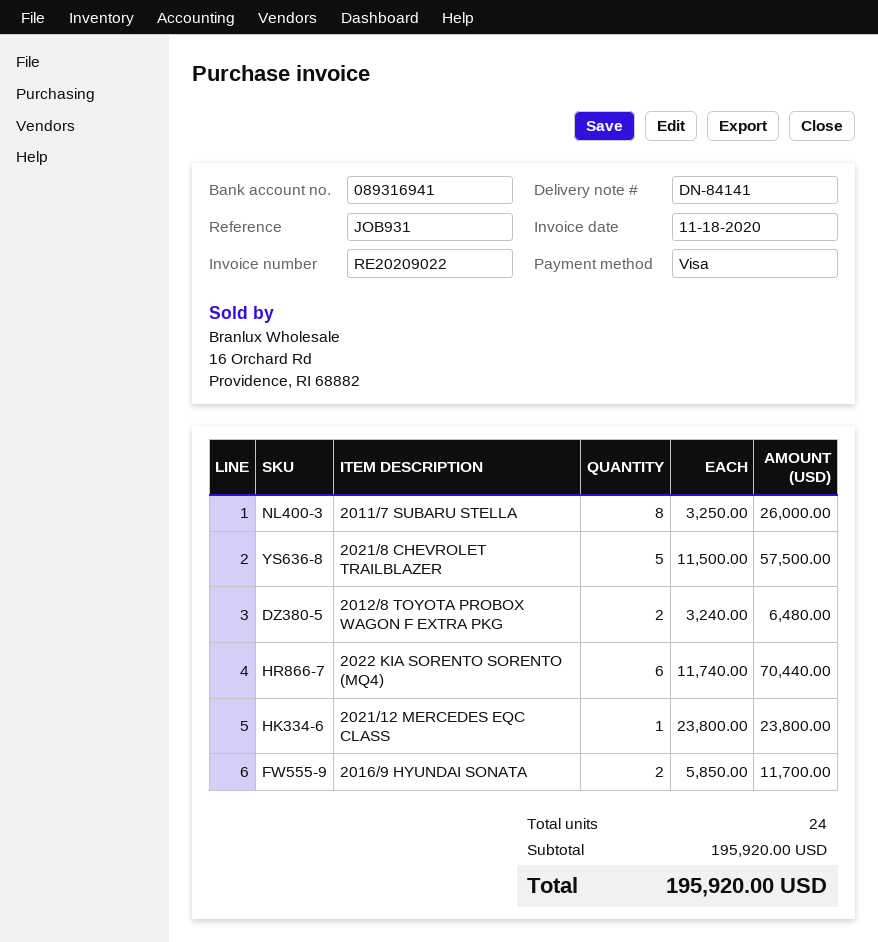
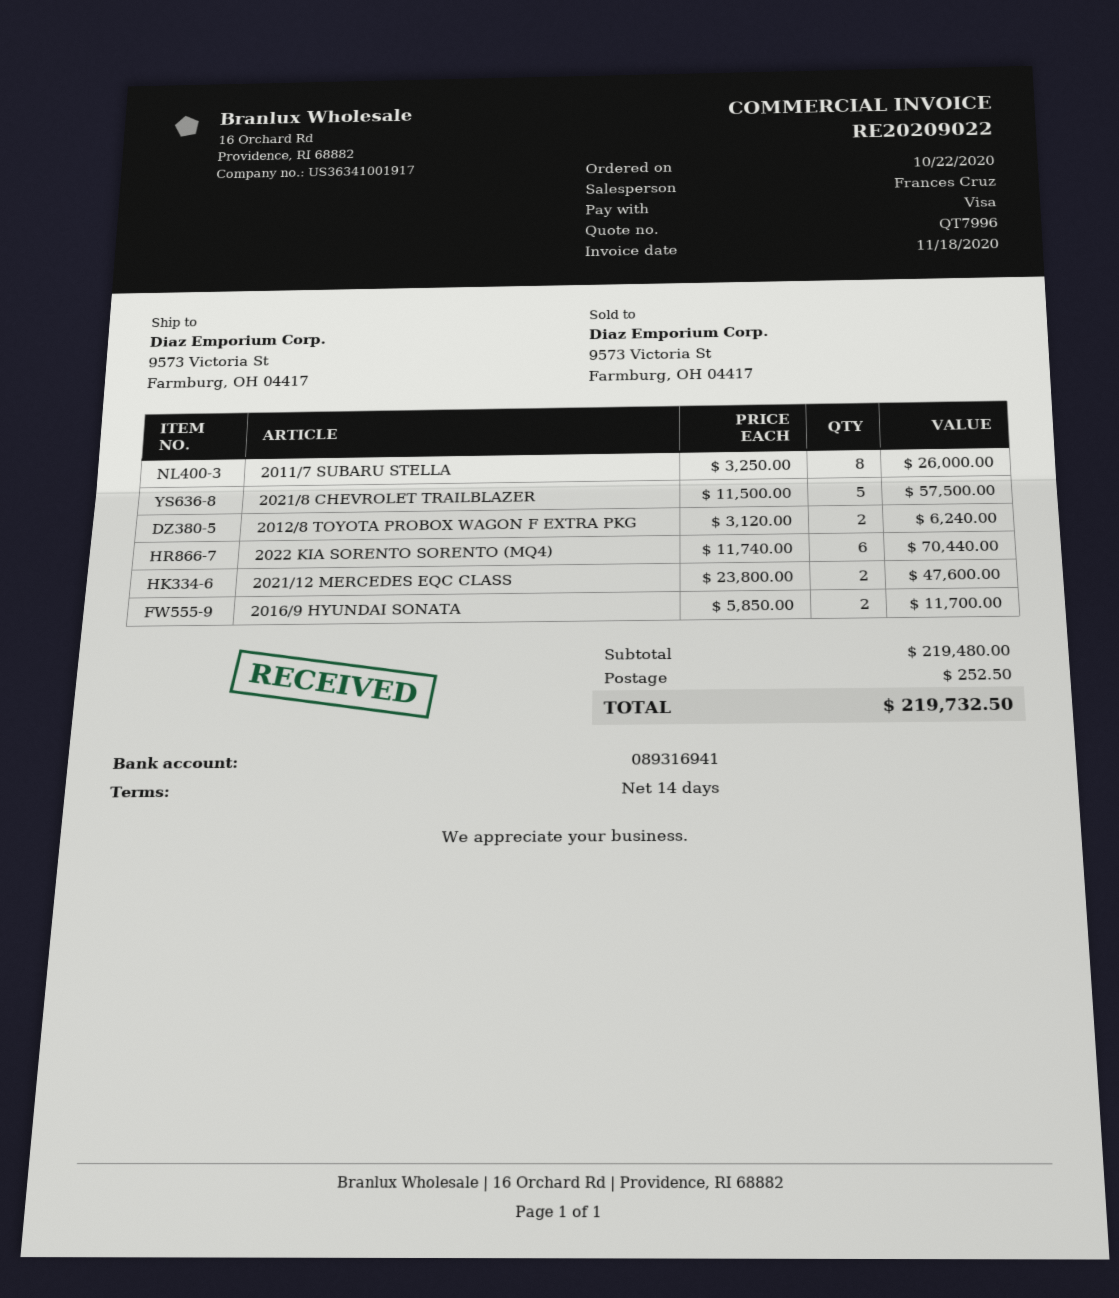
2012/8 TOYOTA PROBOX WAGON F EXTRA PKG: 2 x 3240.00 = 6480.00 -> 2 x 3120.00 = 6240.00
2021/12 MERCEDES EQC CLASS: 1 x 23800.00 = 23800.00 -> 2 x 23800.00 = 47600.00
subtotal: 195920.00 -> 219480.00
shipping: none -> 252.50
total: 195920.00 -> 219732.50

